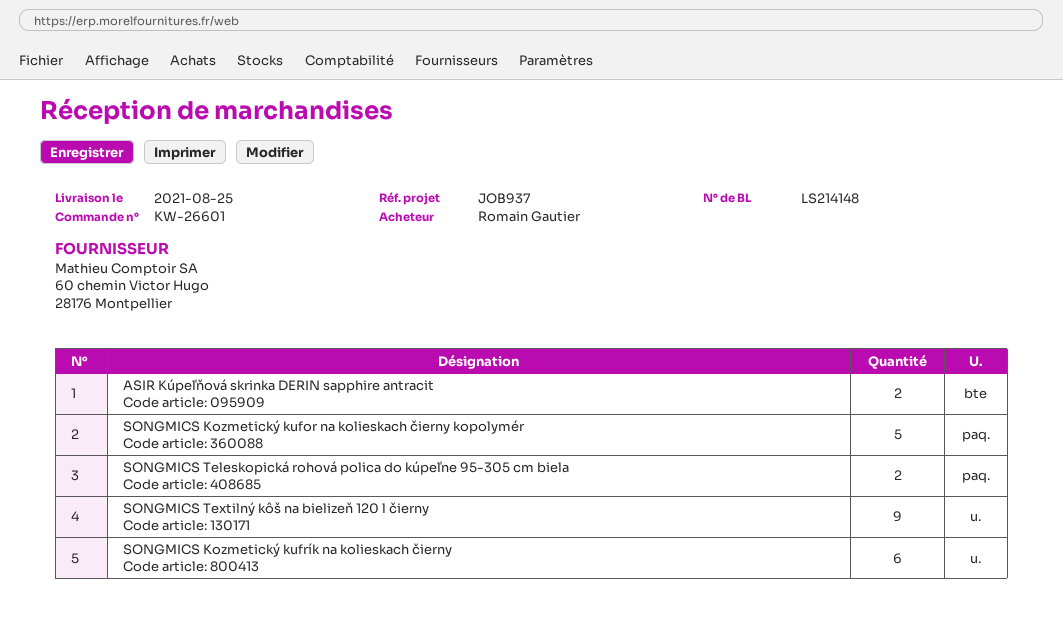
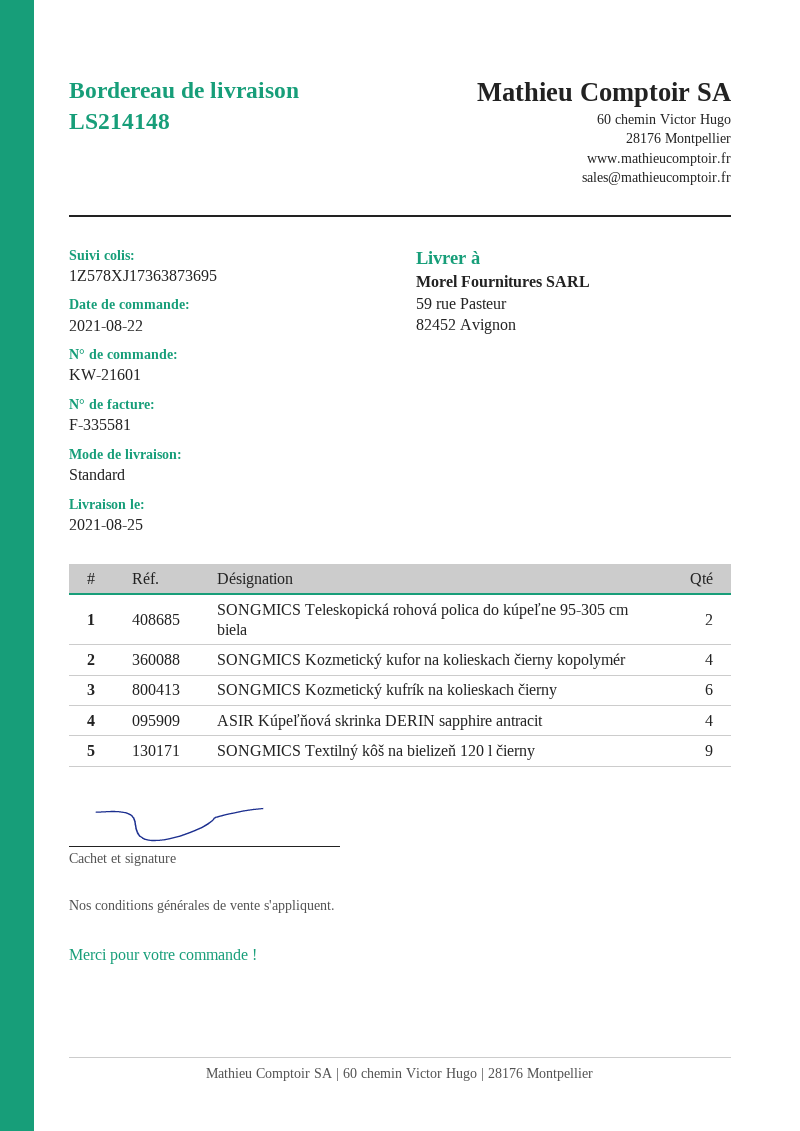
order number: KW-26601 -> KW-21601
ASIR Kúpeľňová skrinka DERIN sapphire antracit: 2 -> 4
SONGMICS Kozmetický kufor na kolieskach čierny kopolymér: 5 -> 4

